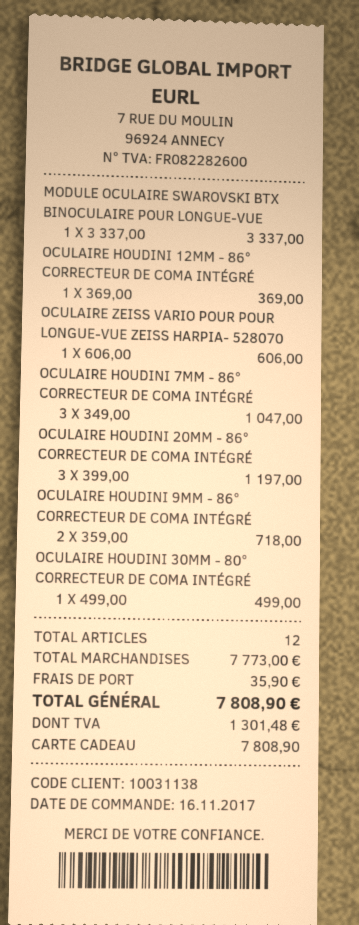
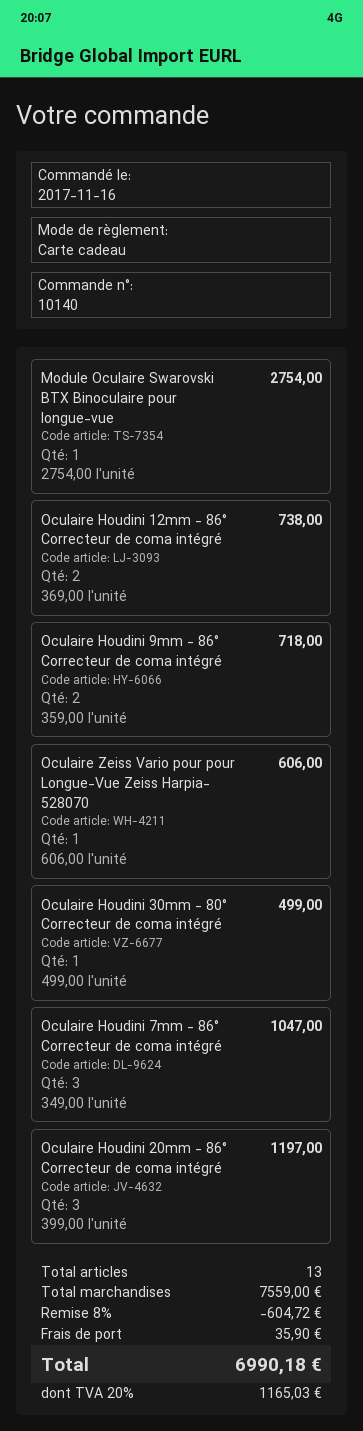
MODULE OCULAIRE SWAROVSKI BTX BINOCULAIRE POUR LONGUE-VUE: 1 x 3337.00 = 3337.00 -> 1 x 2754.00 = 2754.00
OCULAIRE HOUDINI 12MM - 86° CORRECTEUR DE COMA INTÉGRÉ: 1 x 369.00 = 369.00 -> 2 x 369.00 = 738.00
total quantity: 12 -> 13
subtotal: 7773.00 -> 7559.00
discount: none -> 8% = 604.72
tax: 1301.48 -> 1165.03
total: 7808.90 -> 6990.18

